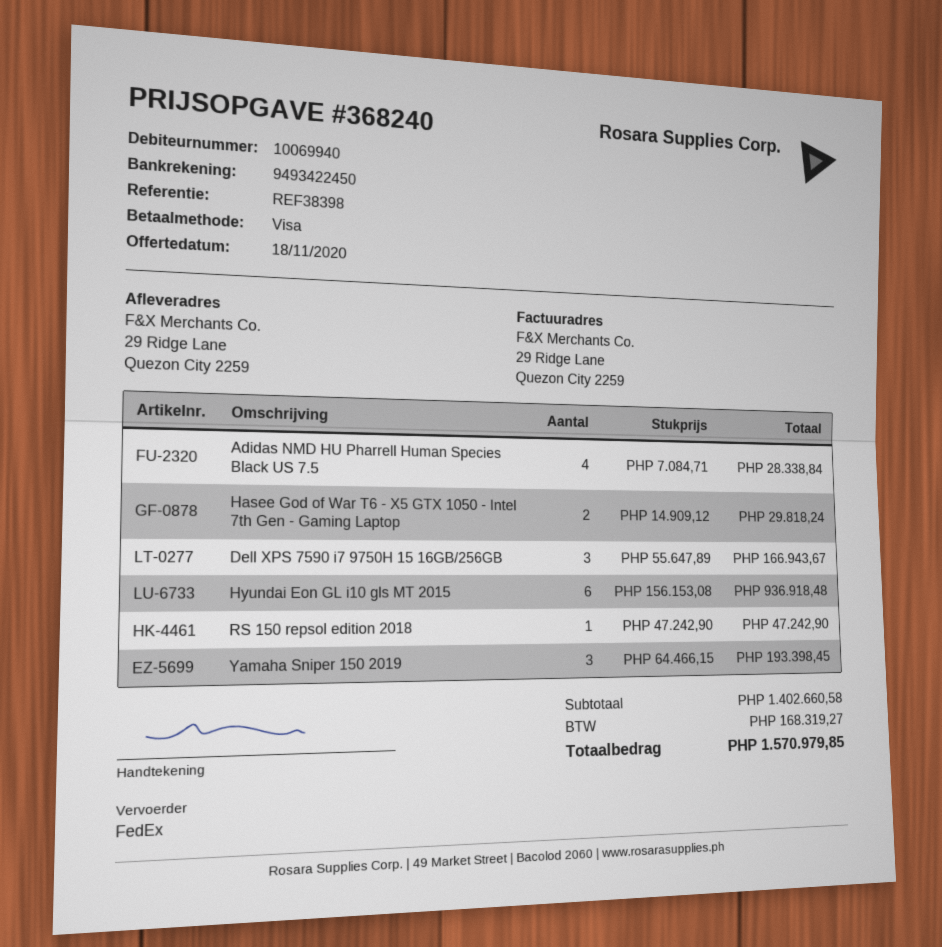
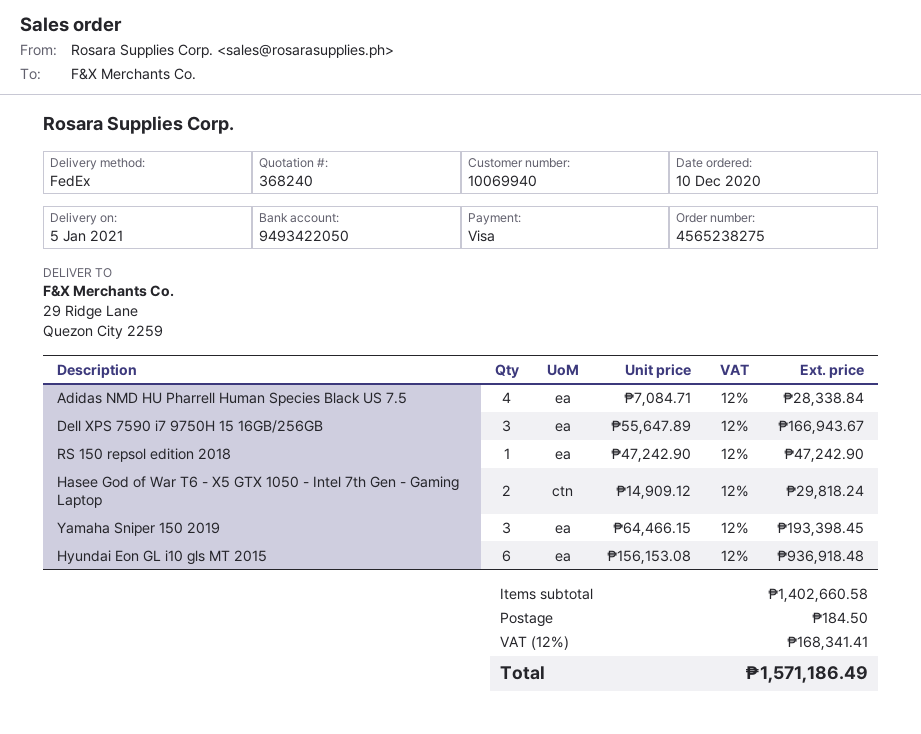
bank account: 9493422450 -> 9493422050
shipping: none -> 184.50
tax: 168319.27 -> 168341.41
total: 1570979.85 -> 1571186.49

